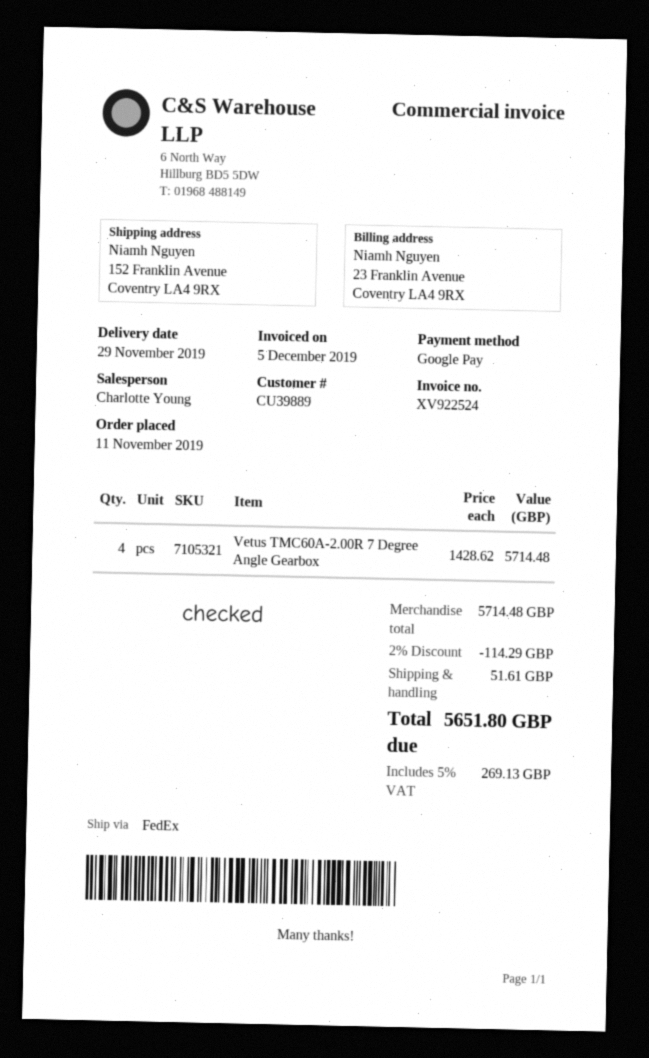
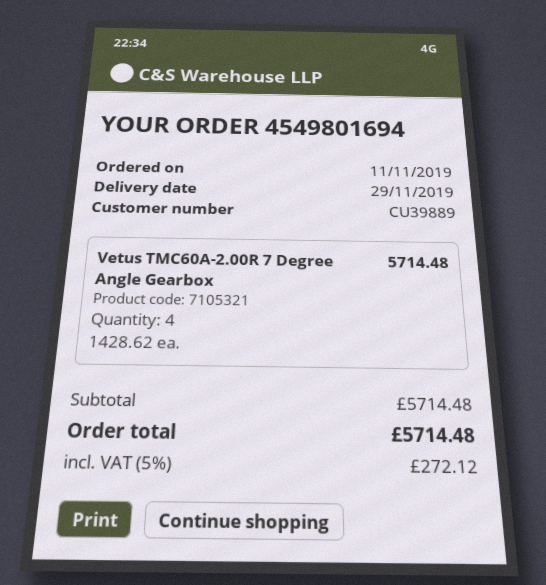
discount: 2% = 114.29 -> none
shipping: 51.61 -> none
tax: 5% = 269.13 -> 5% = 272.12
total: 5651.80 -> 5714.48

